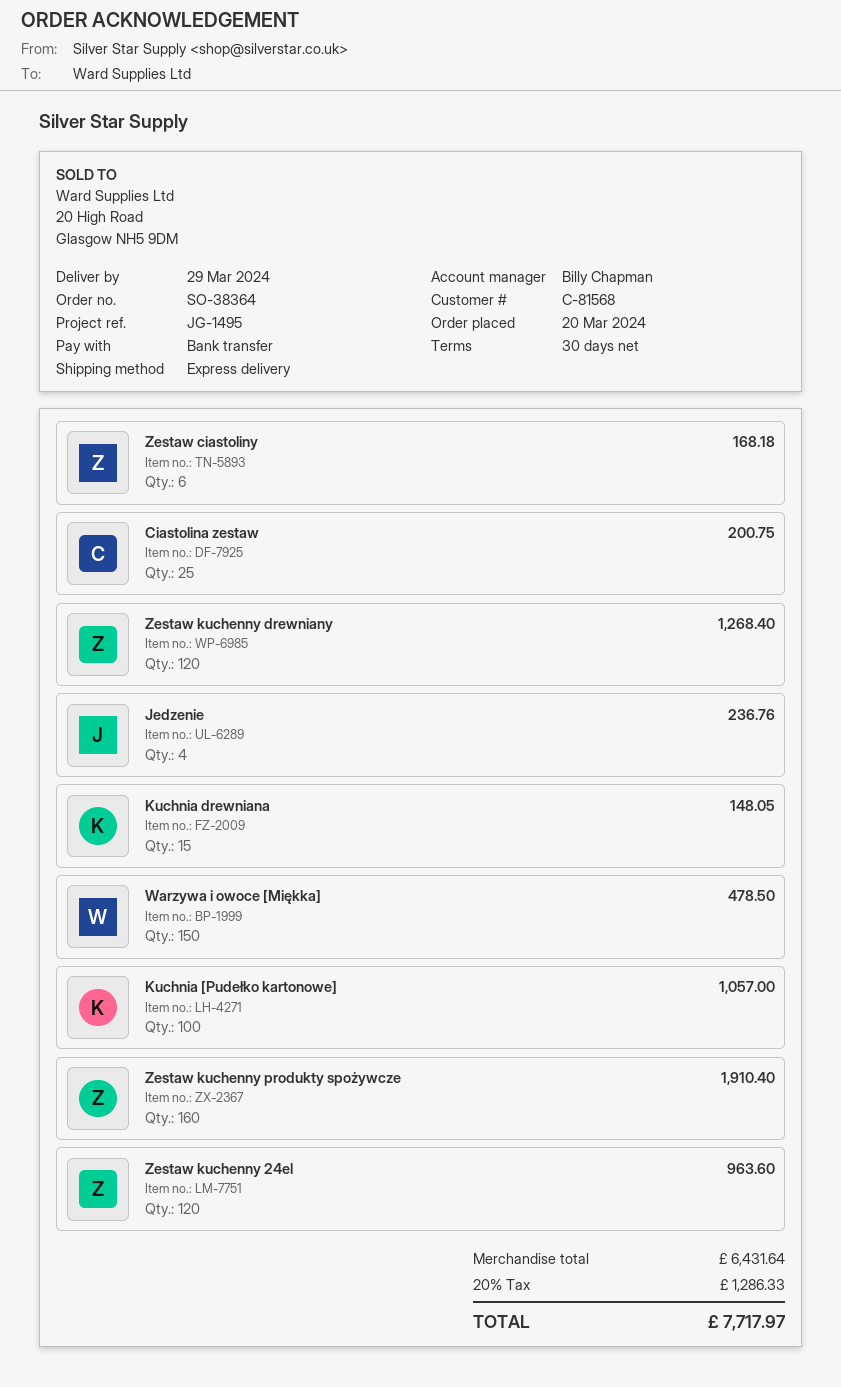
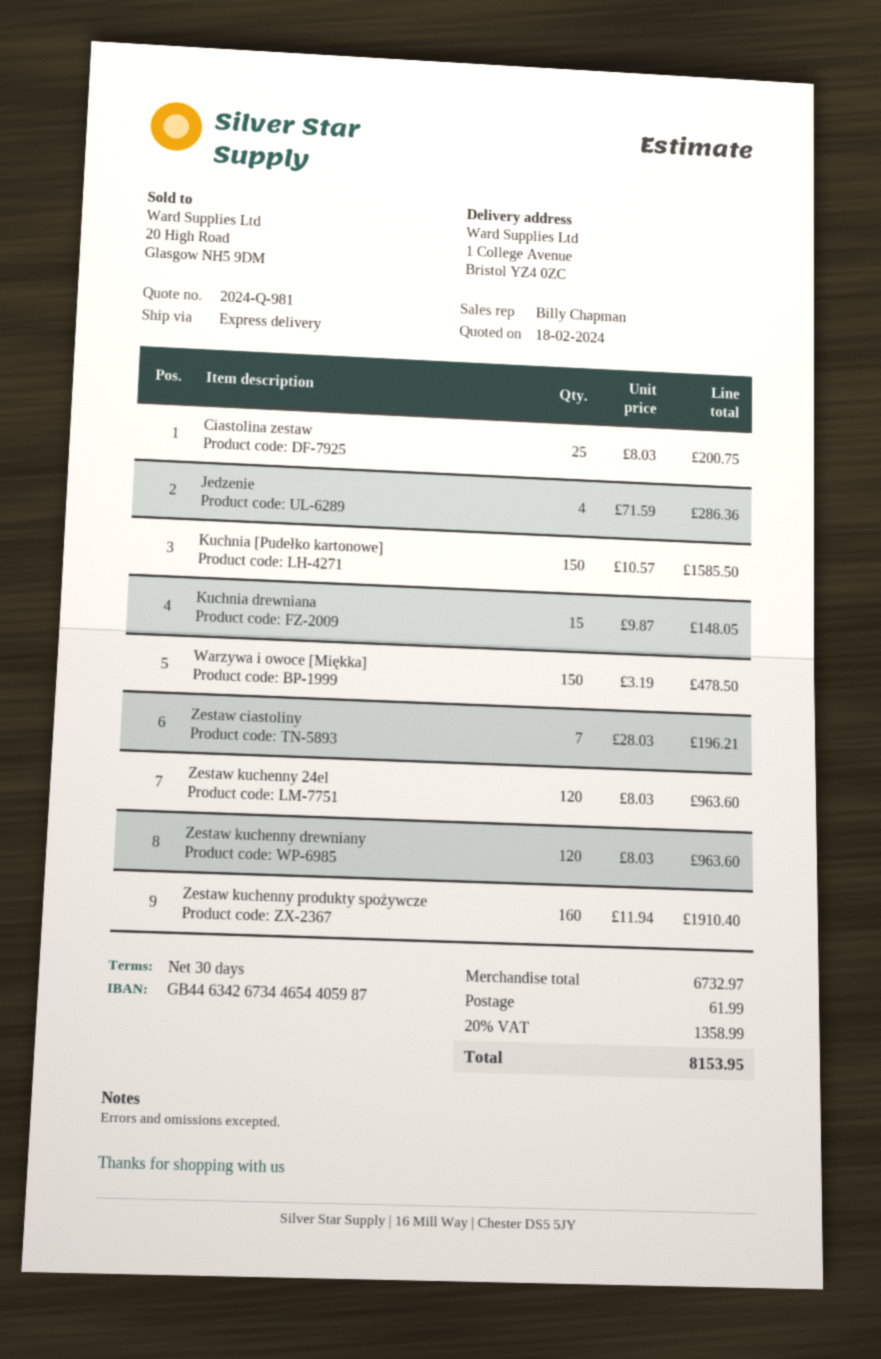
Zestaw ciastoliny: 6 for 168.18 -> 7 for 196.21
Zestaw kuchenny drewniany: 120 for 1268.40 -> 120 for 963.60
Jedzenie: 4 for 236.76 -> 4 for 286.36
Kuchnia [Pudełko kartonowe]: 100 for 1057.00 -> 150 for 1585.50
subtotal: 6431.64 -> 6732.97
shipping: none -> 61.99
tax: 20% = 1286.33 -> 20% = 1358.99
total: 7717.97 -> 8153.95

